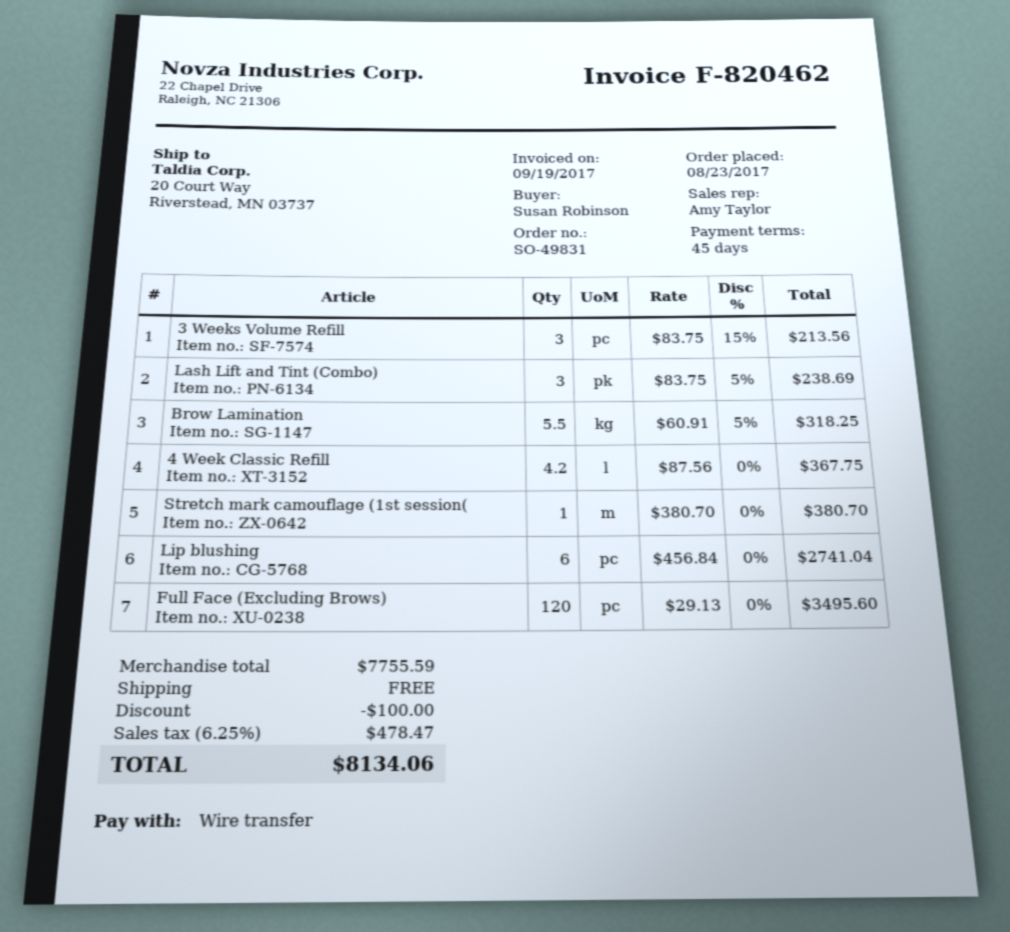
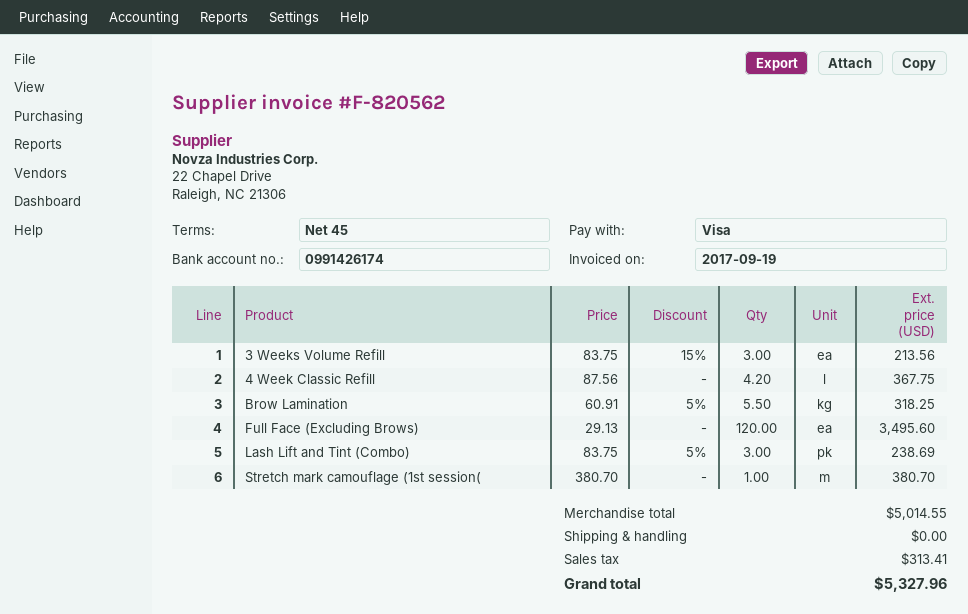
invoice number: F-820462 -> F-820562
payment method: bank transfer -> Visa
Lip blushing: 6 x 456.84 = 2741.04 -> none
subtotal: 7755.59 -> 5014.55
discount: 100.00 -> none
tax: 478.47 -> 313.41
total: 8134.06 -> 5327.96

